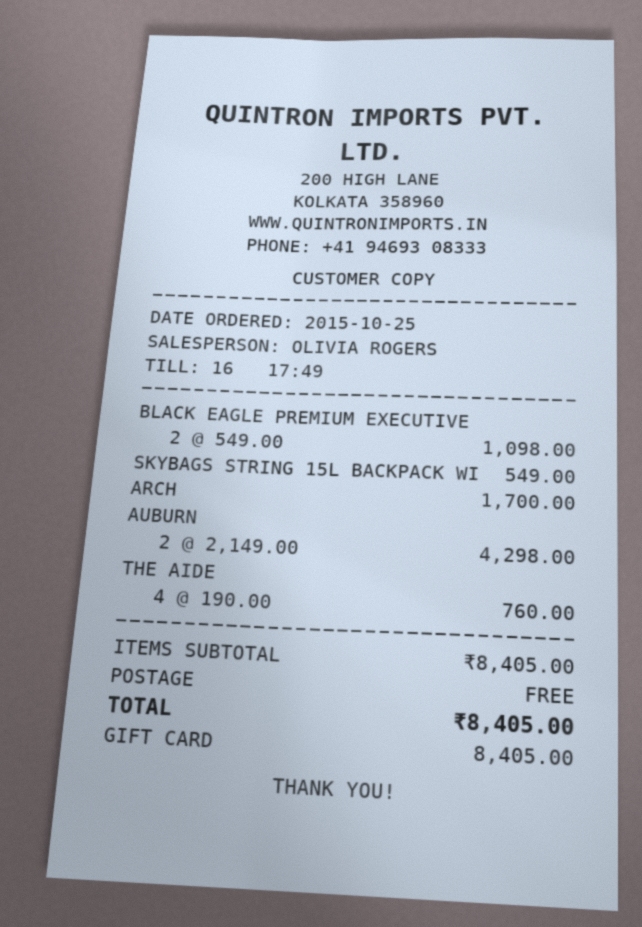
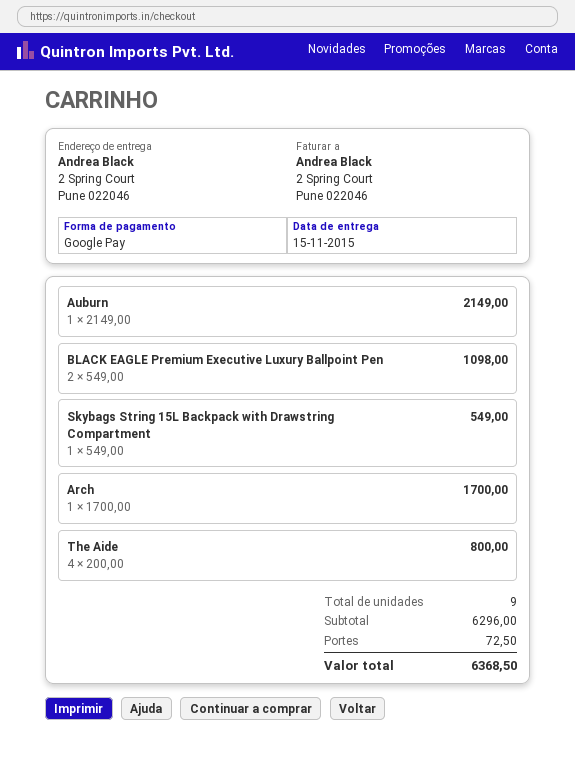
payment method: gift card -> Google Pay
AUBURN: 2 x 2149.00 = 4298.00 -> 1 x 2149.00 = 2149.00
THE AIDE: 4 x 190.00 = 760.00 -> 4 x 200.00 = 800.00
subtotal: 8405.00 -> 6296.00
shipping: 0.00 -> 72.50
total: 8405.00 -> 6368.50

